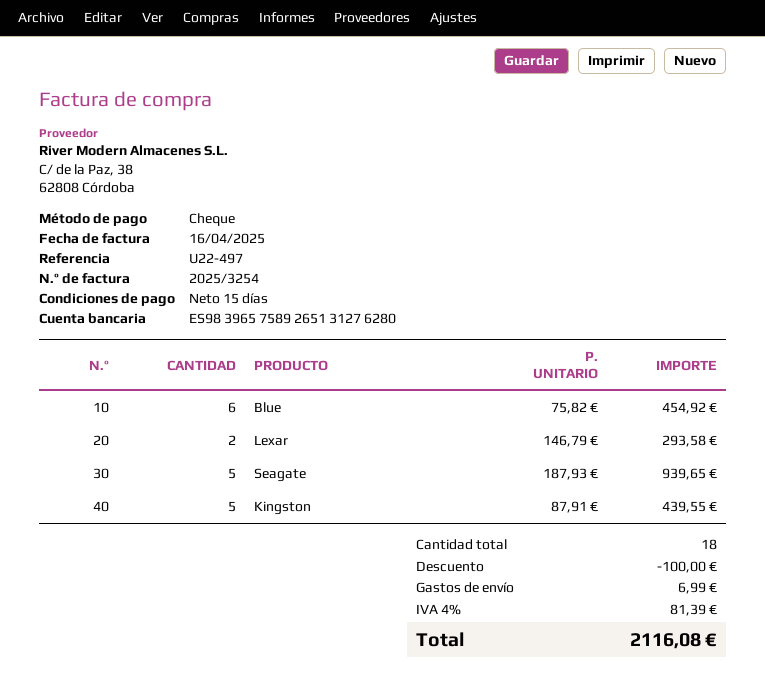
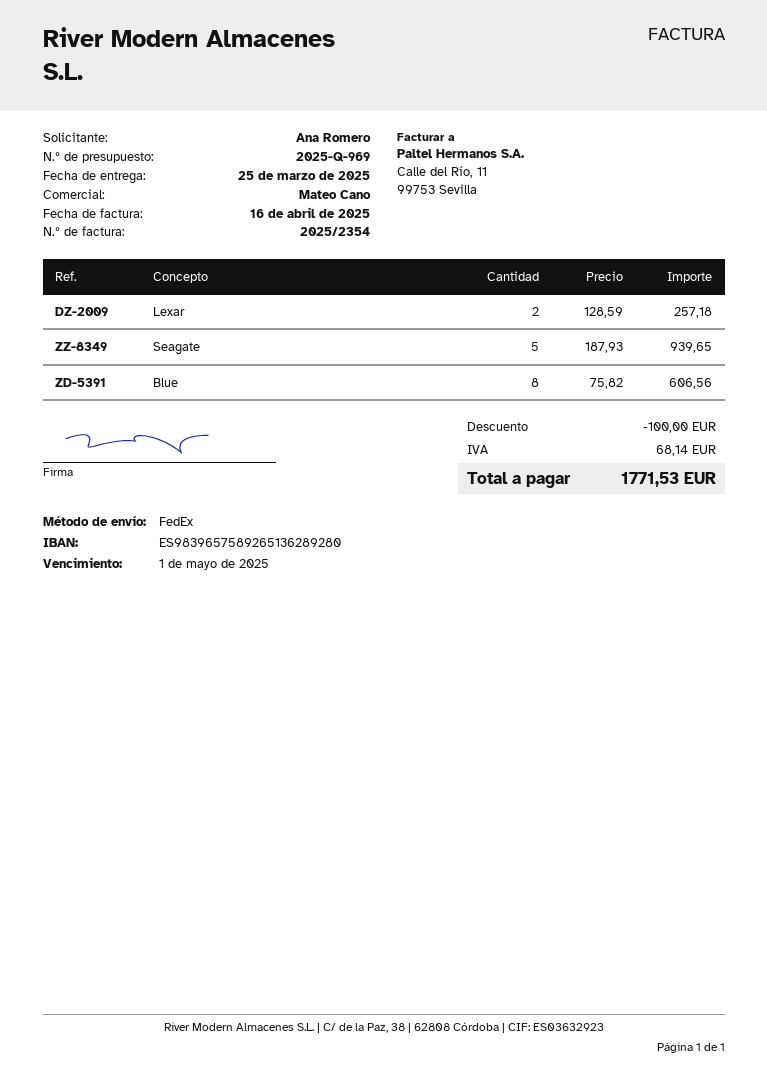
invoice number: 2025/3254 -> 2025/2354
bank account: ES9839657589265131276280 -> ES9839657589265136289280
Blue: 6 x 75.82 = 454.92 -> 8 x 75.82 = 606.56
Lexar: 2 x 146.79 = 293.58 -> 2 x 128.59 = 257.18
Kingston: 5 x 87.91 = 439.55 -> none
shipping: 6.99 -> none
tax: 81.39 -> 68.14
total: 2116.08 -> 1771.53

